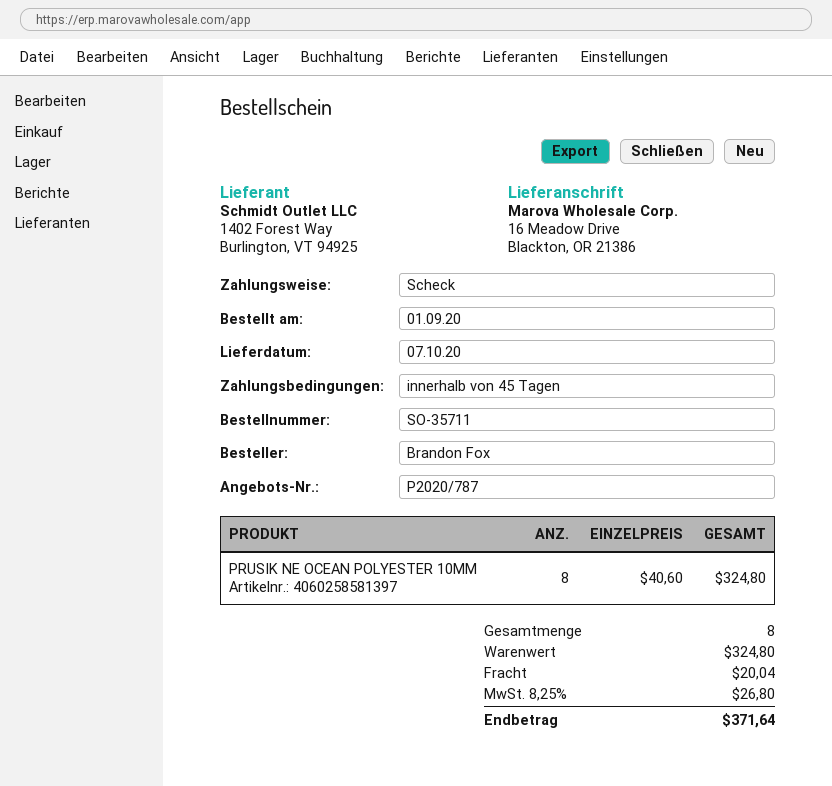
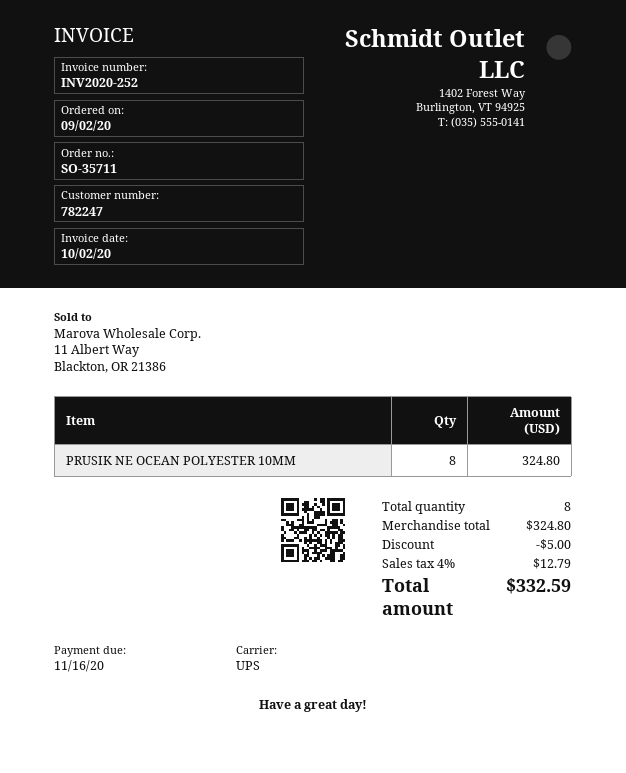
order date: 2020-09-01 -> 2020-09-02
discount: none -> 5.00
shipping: 20.04 -> none
tax: 8.25% = 26.80 -> 4% = 12.79
total: 371.64 -> 332.59

